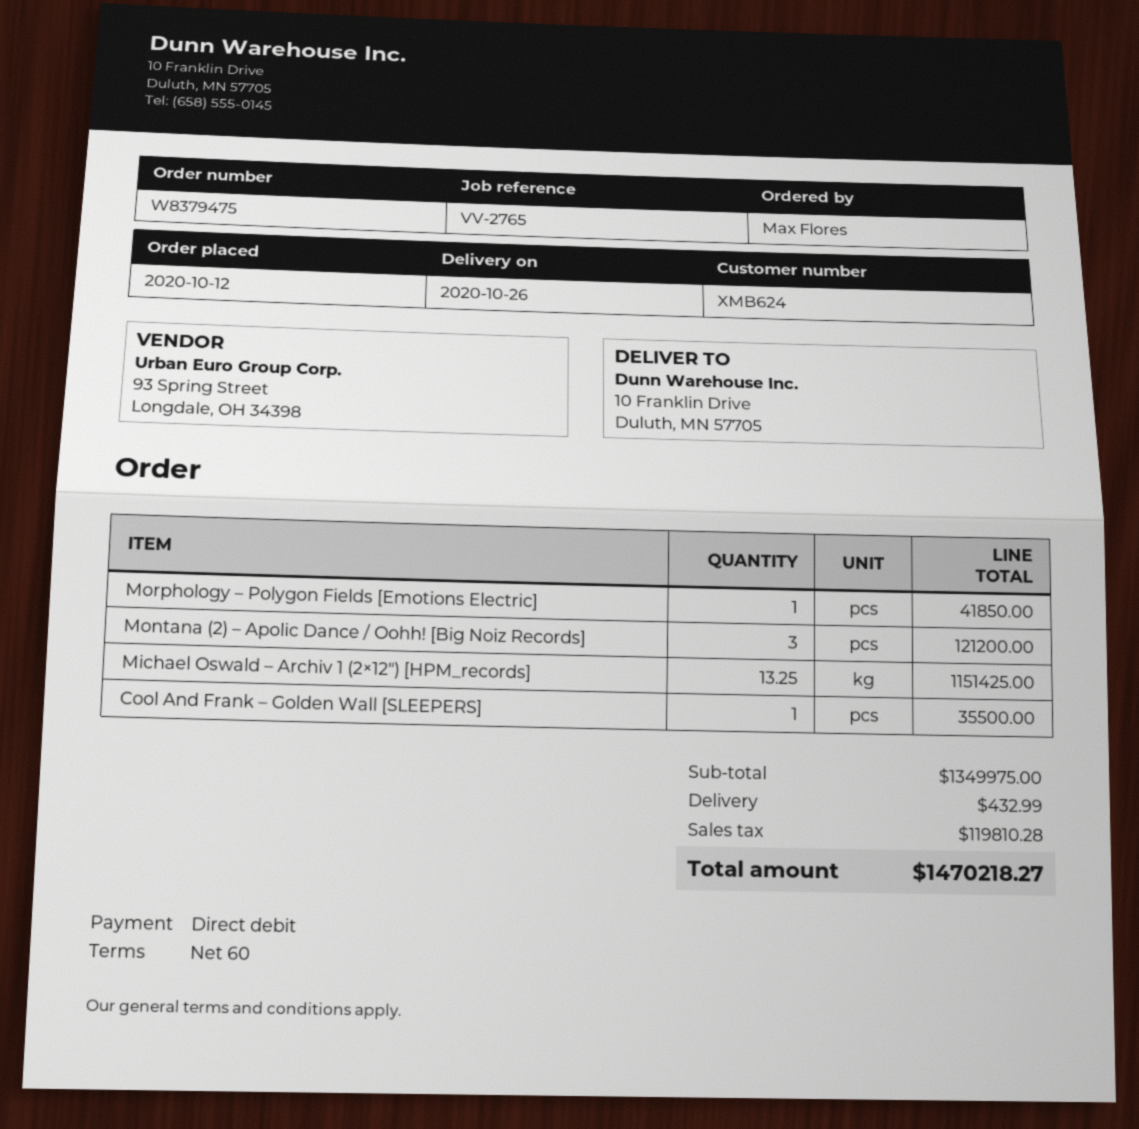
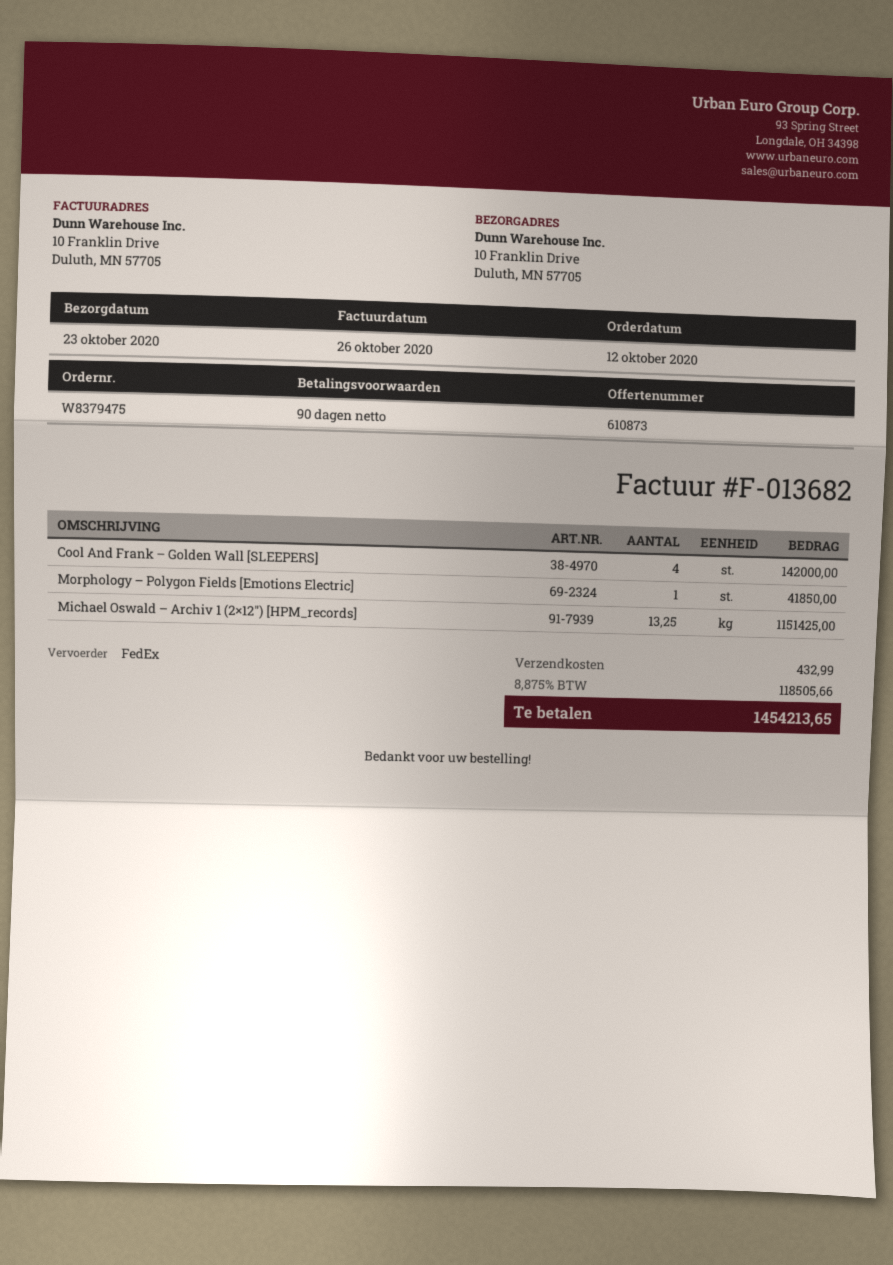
delivery date: 2020-10-26 -> 2020-10-23
payment terms: 60 days -> 90 days
Montana (2) – Apolic Dance / Oohh! [Big Noiz Records]: 3 for 121200.00 -> none
Cool And Frank – Golden Wall [SLEEPERS]: 1 for 35500.00 -> 4 for 142000.00
tax: 119810.28 -> 118505.66
total: 1470218.27 -> 1454213.65

